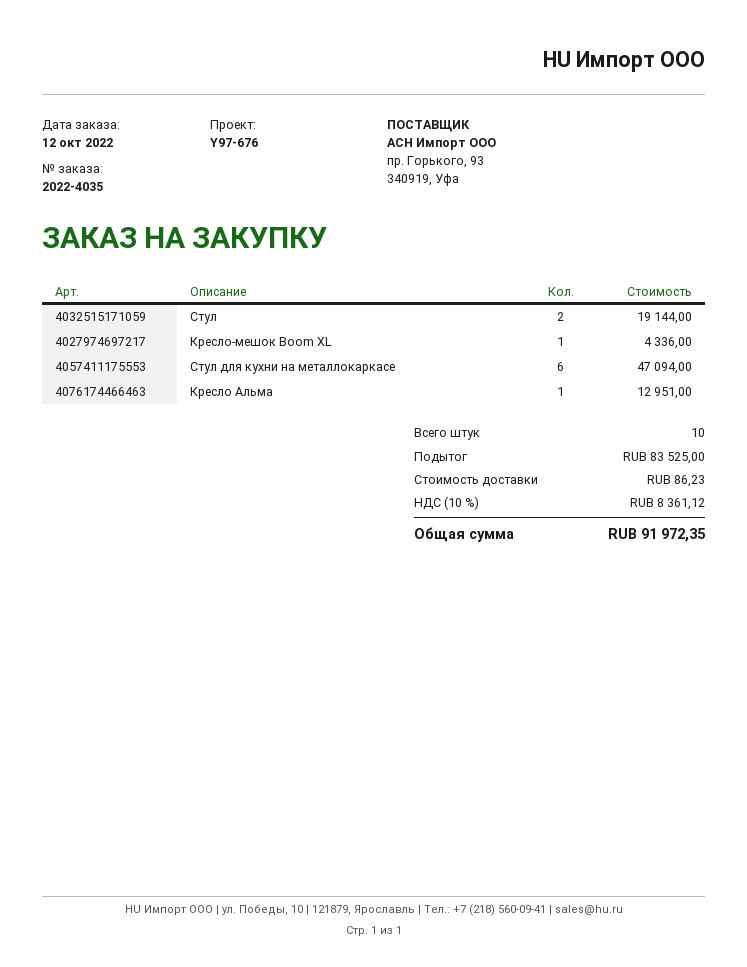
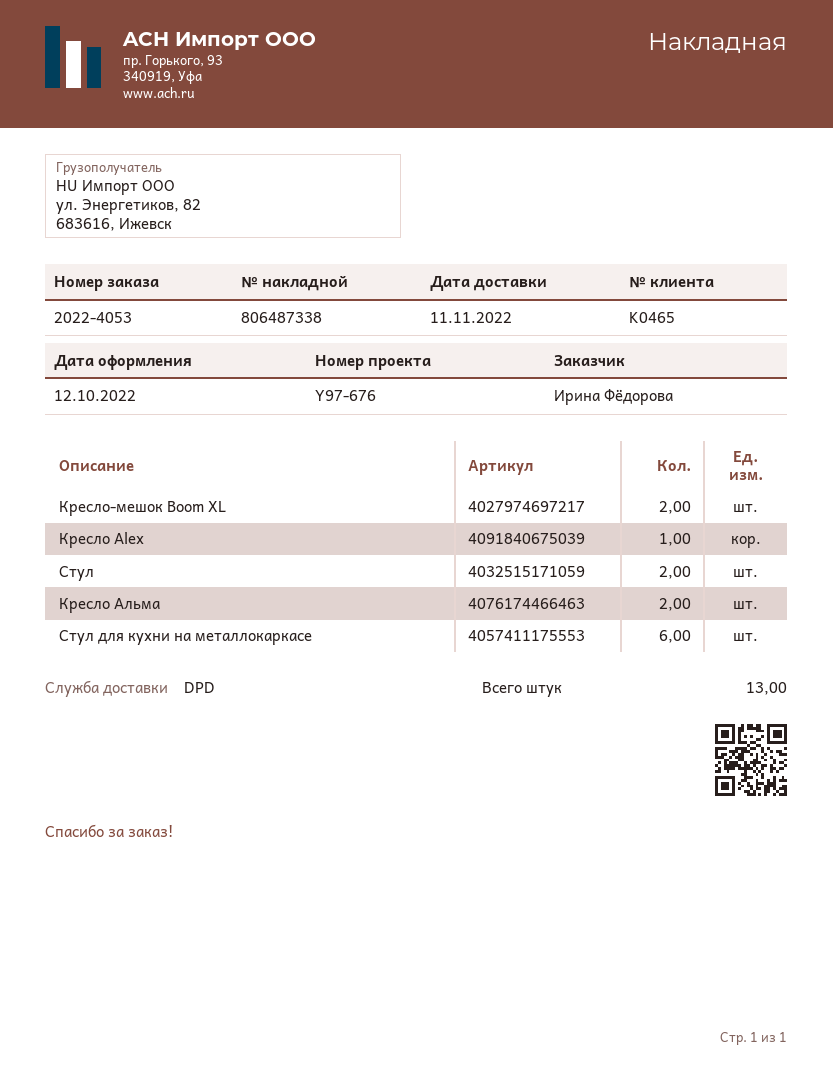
order number: 2022-4035 -> 2022-4053
Кресло-мешок Boom XL: 1 -> 2
Кресло Альма: 1 -> 2
Кресло Alex: none -> 1
total quantity: 10 -> 13

